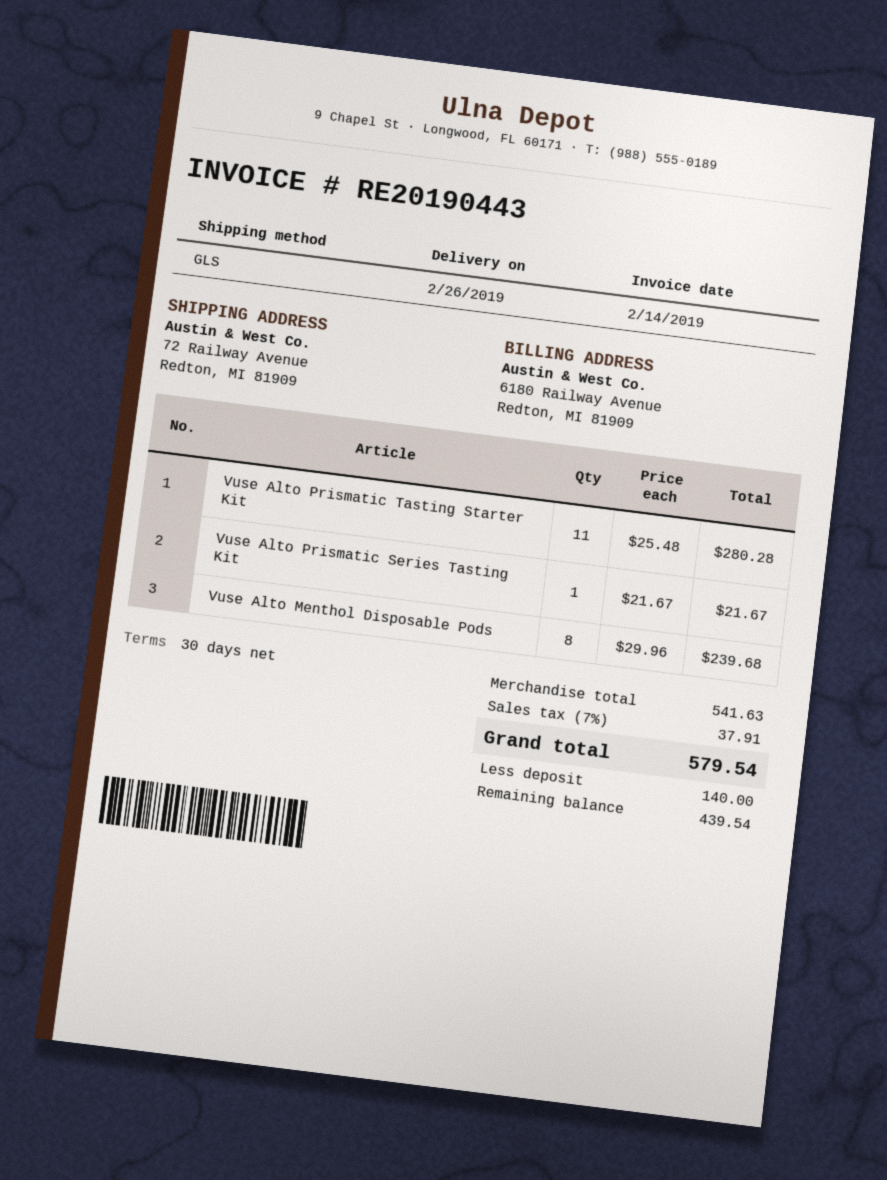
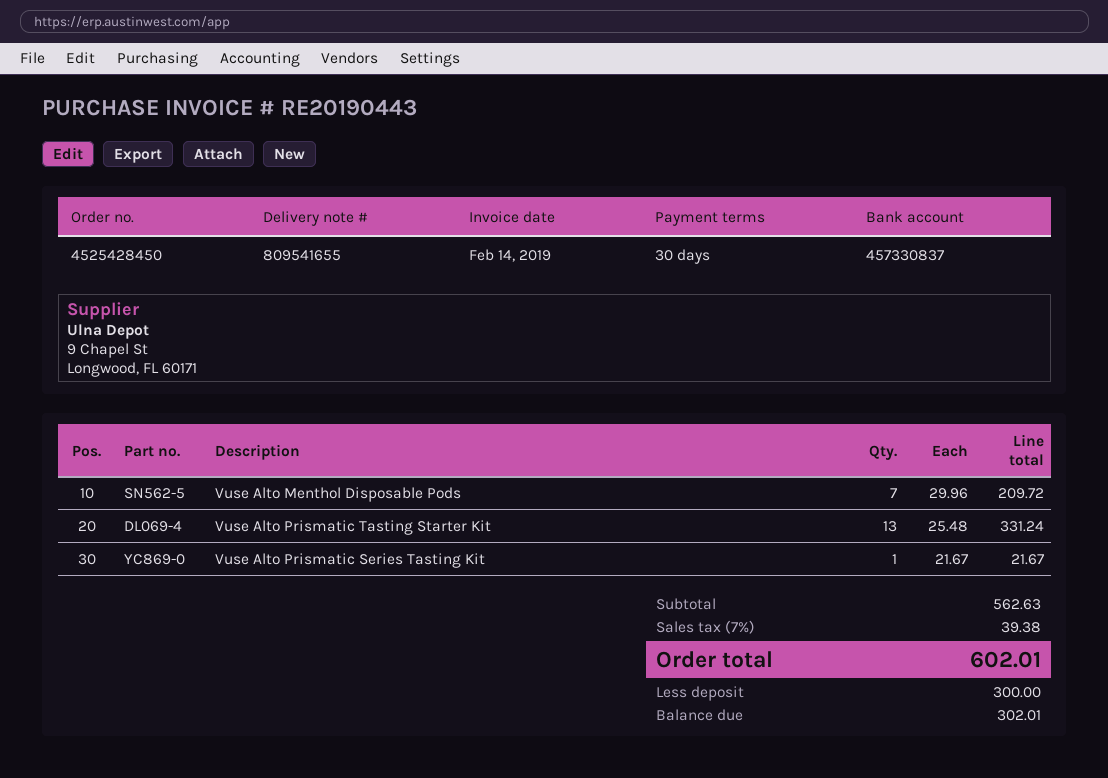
Vuse Alto Prismatic Tasting Starter Kit: 11 x 25.48 = 280.28 -> 13 x 25.48 = 331.24
Vuse Alto Menthol Disposable Pods: 8 x 29.96 = 239.68 -> 7 x 29.96 = 209.72
subtotal: 541.63 -> 562.63
tax: 7% = 37.91 -> 7% = 39.38
total: 579.54 -> 602.01
deposit: 140.00 -> 300.00
balance: 439.54 -> 302.01

